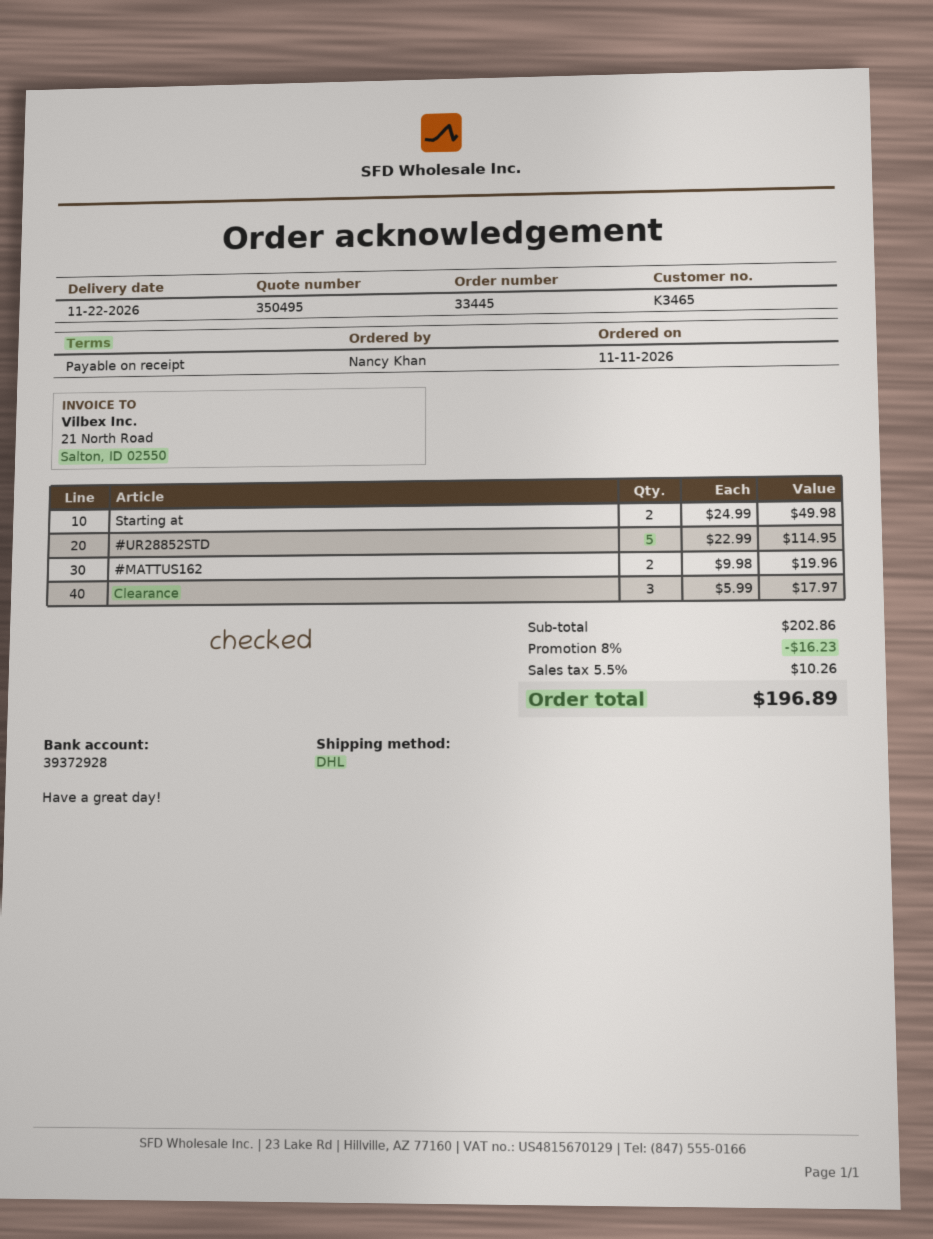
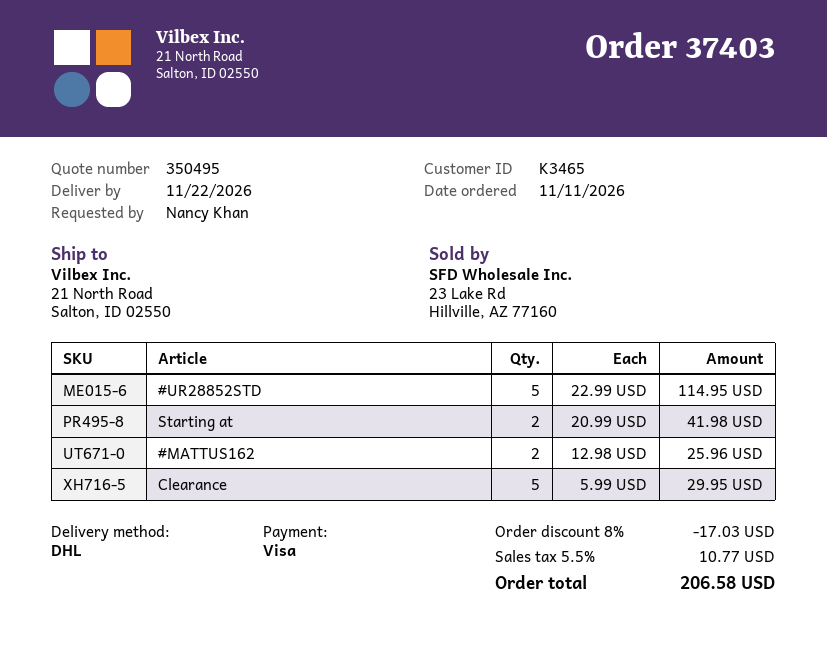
order number: 33445 -> 37403
Starting at: 2 x 24.99 = 49.98 -> 2 x 20.99 = 41.98
#MATTUS162: 2 x 9.98 = 19.96 -> 2 x 12.98 = 25.96
Clearance: 3 x 5.99 = 17.97 -> 5 x 5.99 = 29.95
discount: 8% = 16.23 -> 8% = 17.03
tax: 5.5% = 10.26 -> 5.5% = 10.77
total: 196.89 -> 206.58

